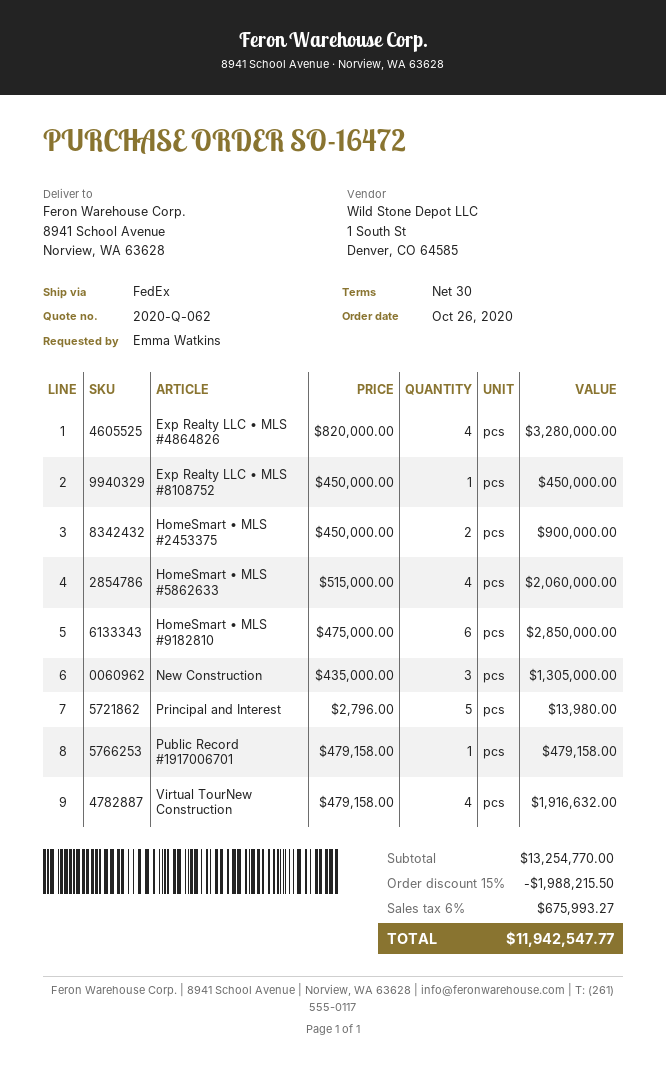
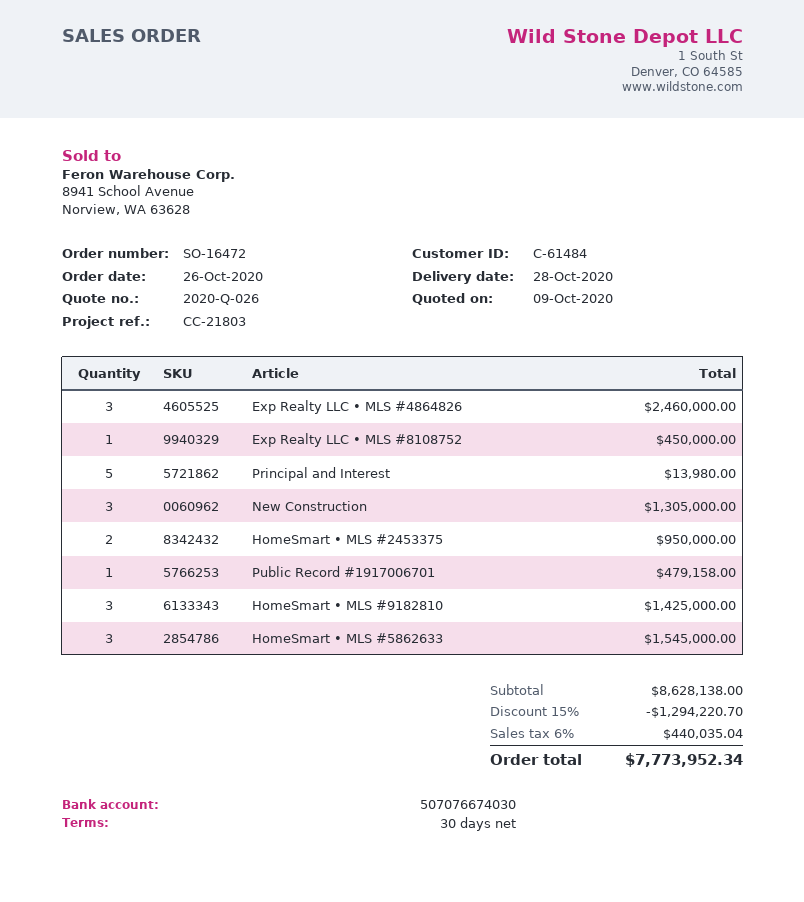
quote number: 2020-Q-062 -> 2020-Q-026
Exp Realty LLC • MLS #4864826: 4 for 3280000.00 -> 3 for 2460000.00
HomeSmart • MLS #2453375: 2 for 900000.00 -> 2 for 950000.00
HomeSmart • MLS #5862633: 4 for 2060000.00 -> 3 for 1545000.00
HomeSmart • MLS #9182810: 6 for 2850000.00 -> 3 for 1425000.00
Virtual TourNew Construction: 4 for 1916632.00 -> none
subtotal: 13254770.00 -> 8628138.00
discount: 15% = 1988215.50 -> 15% = 1294220.70
tax: 6% = 675993.27 -> 6% = 440035.04
total: 11942547.77 -> 7773952.34

